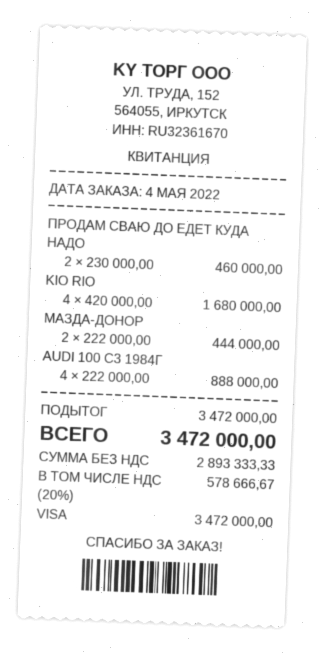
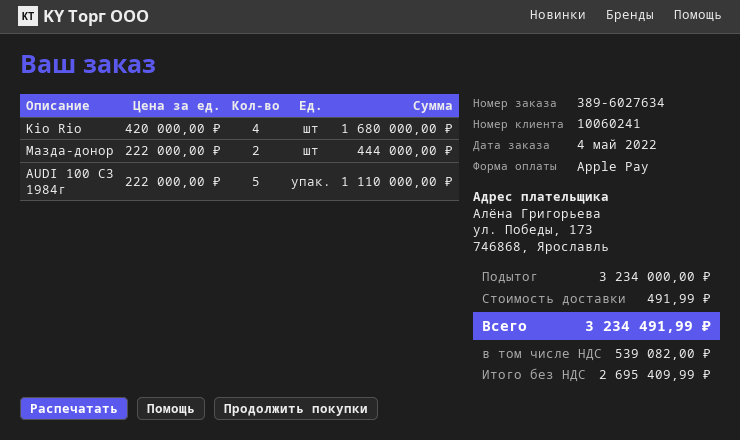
payment method: Visa -> Apple Pay
ПРОДАМ СВАЮ ДО ЕДЕТ КУДА НАДО: 2 x 230000.00 = 460000.00 -> none
AUDI 100 C3 1984Г: 4 x 222000.00 = 888000.00 -> 5 x 222000.00 = 1110000.00
subtotal: 3472000.00 -> 3234000.00
shipping: none -> 491.99
net: 2893333.33 -> 2695409.99
tax: 578666.67 -> 539082.00
total: 3472000.00 -> 3234491.99

